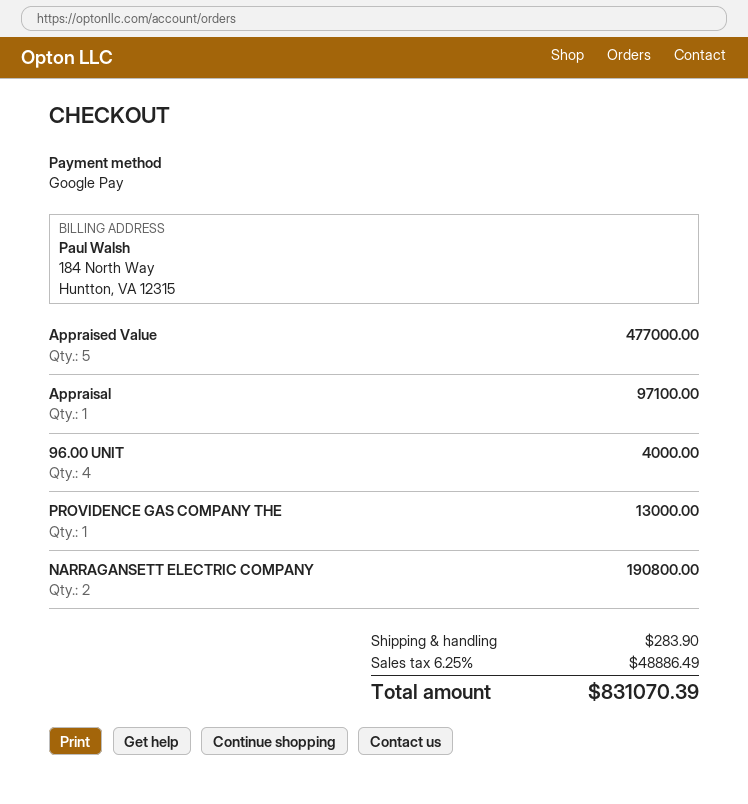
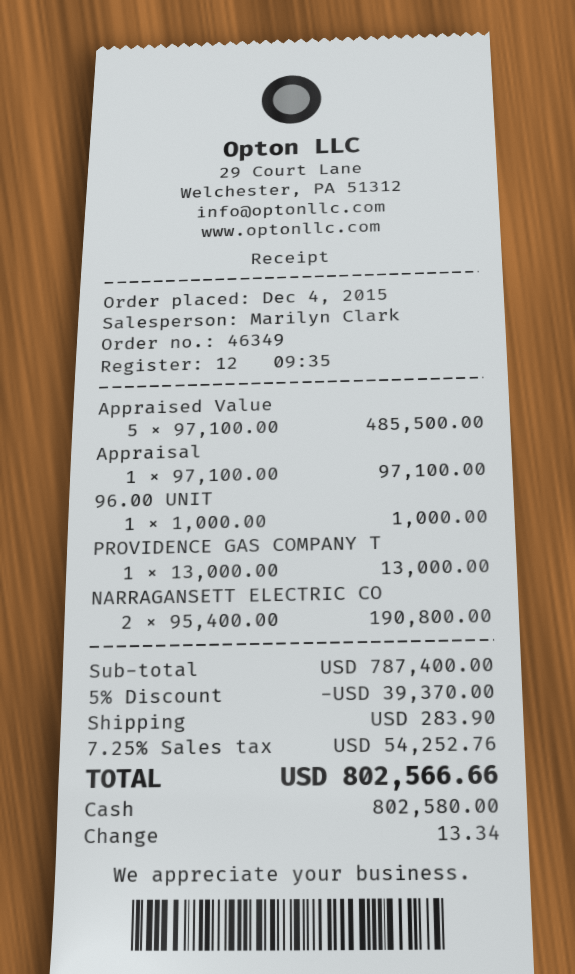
payment method: Google Pay -> cash
Appraised Value: 5 for 477000.00 -> 5 for 485500.00
96.00 UNIT: 4 for 4000.00 -> 1 for 1000.00
discount: none -> 5% = 39370.00
tax: 6.25% = 48886.49 -> 7.25% = 54252.76
total: 831070.39 -> 802566.66

